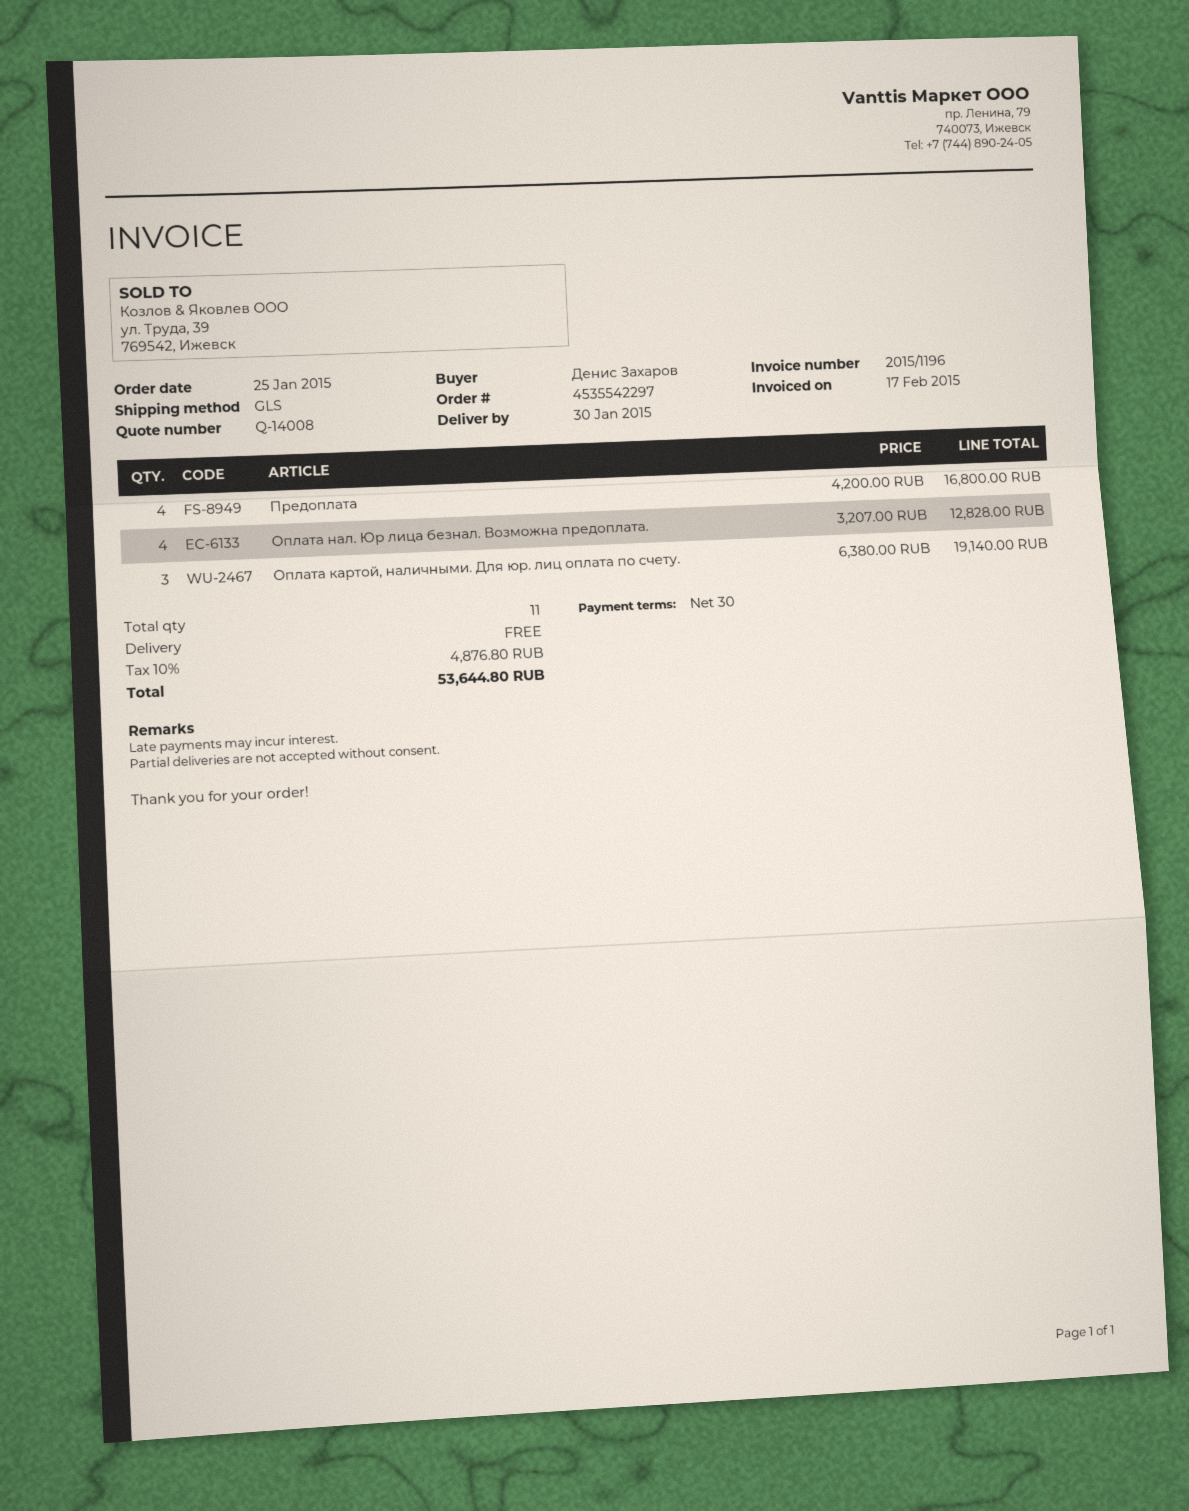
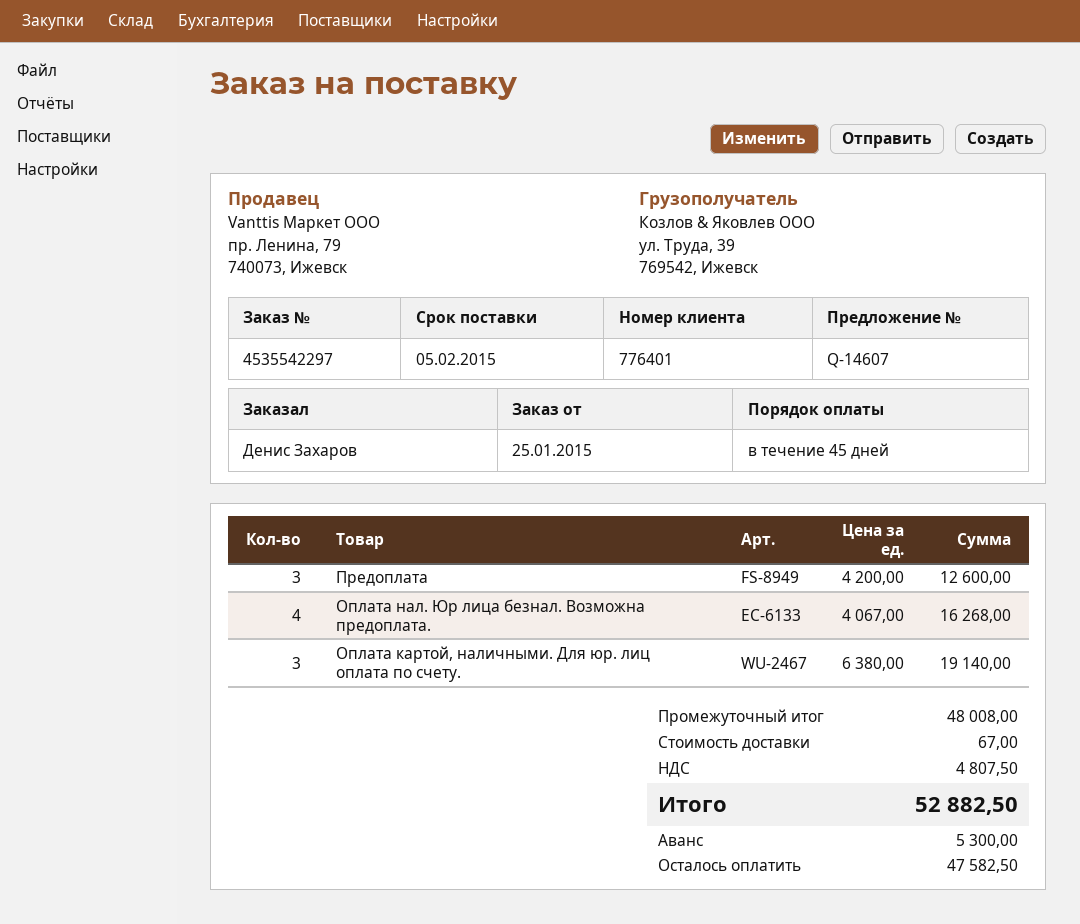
quote number: Q-14008 -> Q-14607
delivery date: 2015-01-30 -> 2015-02-05
payment terms: 30 days -> 45 days
Предоплата: 4 x 4200.00 = 16800.00 -> 3 x 4200.00 = 12600.00
Оплата нал. Юр лица безнал. Возможна предоплата.: 4 x 3207.00 = 12828.00 -> 4 x 4067.00 = 16268.00
shipping: 0.00 -> 67.00
tax: 4876.80 -> 4807.50
total: 53644.80 -> 52882.50

